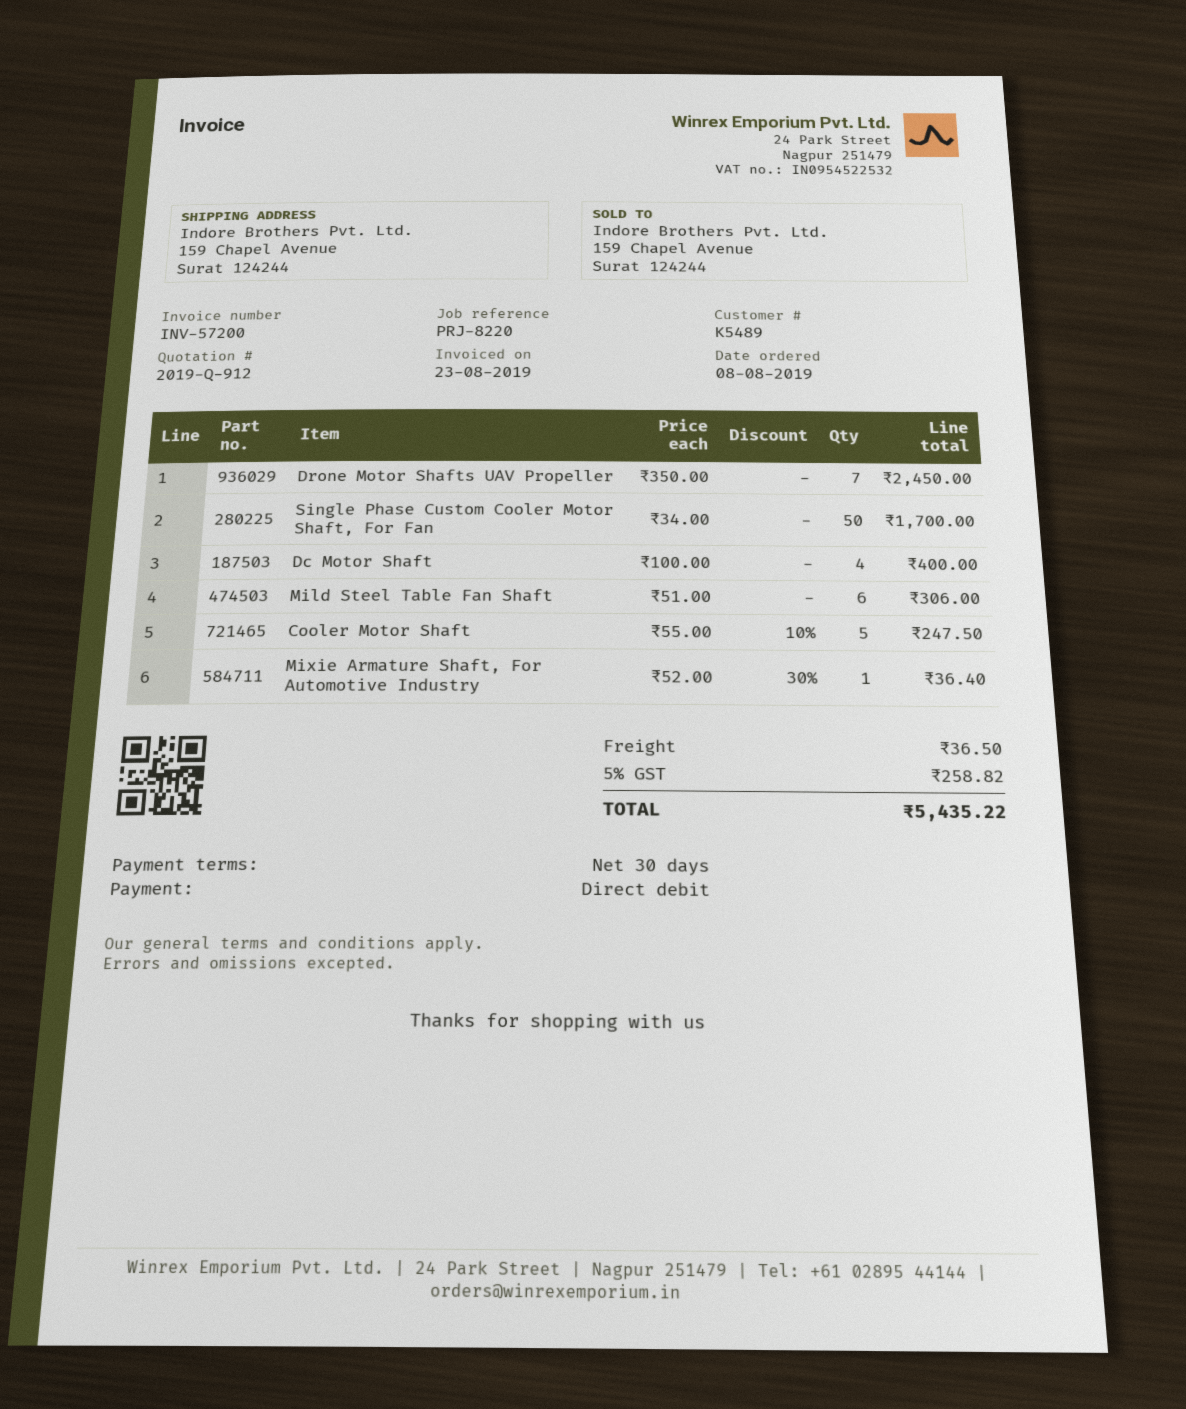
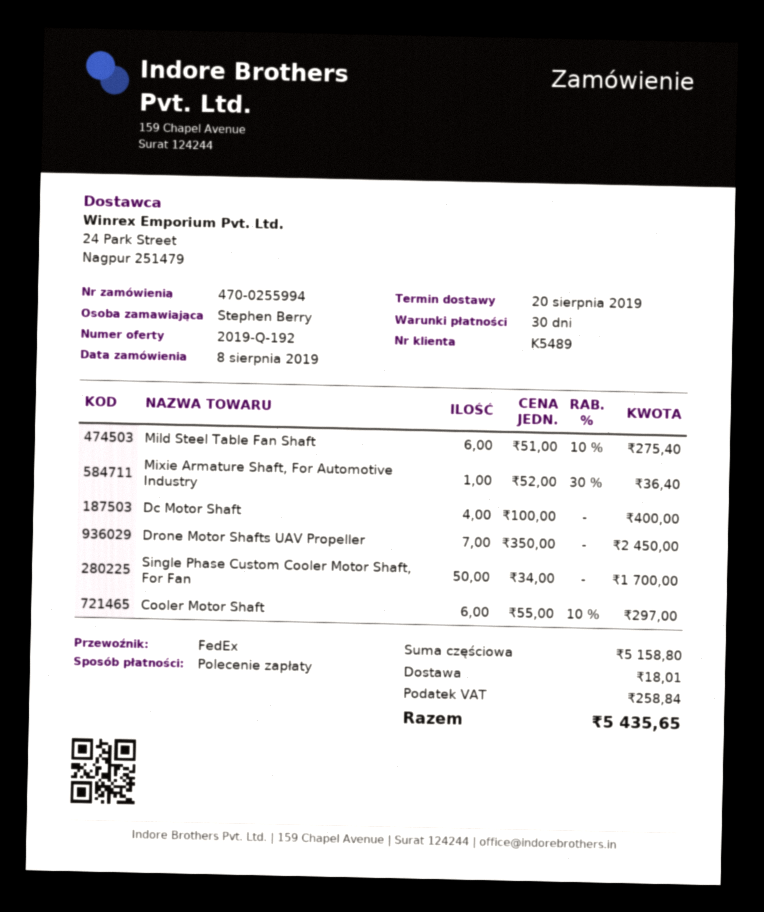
quote number: 2019-Q-912 -> 2019-Q-192
Mild Steel Table Fan Shaft: 6 x 51.00 = 306.00 -> 6 x 51.00 - 10% = 275.40
Cooler Motor Shaft: 5 x 55.00 - 10% = 247.50 -> 6 x 55.00 - 10% = 297.00
shipping: 36.50 -> 18.01
tax: 258.82 -> 258.84
total: 5435.22 -> 5435.65

